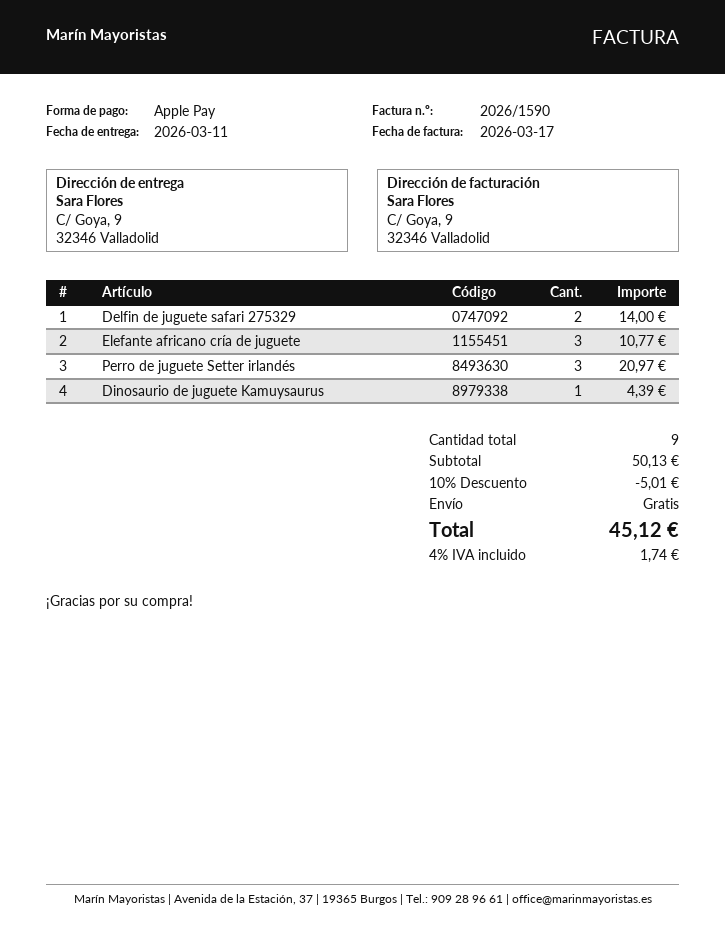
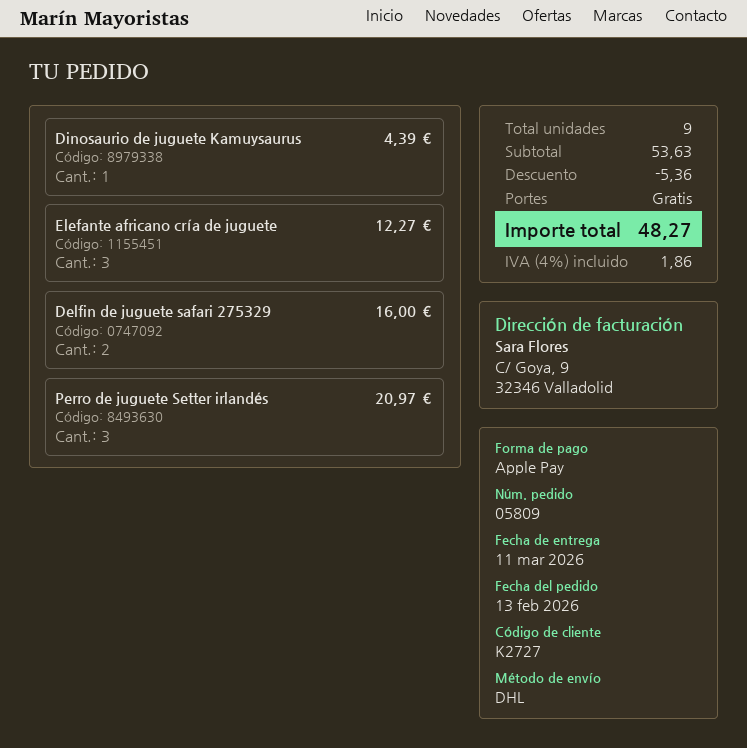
Delfin de juguete safari 275329: 2 for 14.00 -> 2 for 16.00
Elefante africano cría de juguete: 3 for 10.77 -> 3 for 12.27
subtotal: 50.13 -> 53.63
discount: 5.01 -> 5.36
tax: 4% = 1.74 -> 4% = 1.86
total: 45.12 -> 48.27

